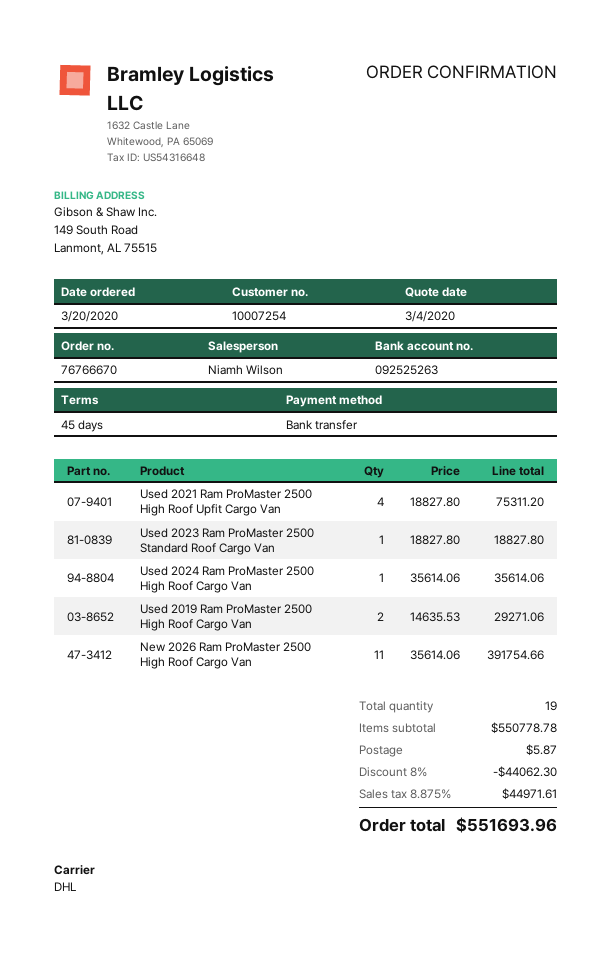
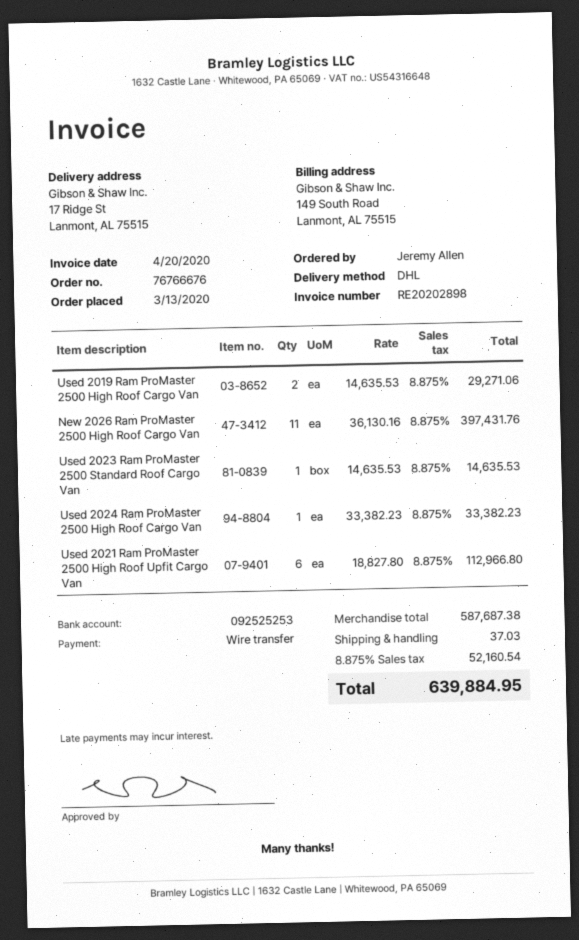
order number: 76766670 -> 76766676
order date: 2020-03-20 -> 2020-03-13
bank account: 092525263 -> 092525253
Used 2021 Ram ProMaster 2500 High Roof Upfit Cargo Van: 4 x 18827.80 = 75311.20 -> 6 x 18827.80 = 112966.80
Used 2023 Ram ProMaster 2500 Standard Roof Cargo Van: 1 x 18827.80 = 18827.80 -> 1 x 14635.53 = 14635.53
Used 2024 Ram ProMaster 2500 High Roof Cargo Van: 1 x 35614.06 = 35614.06 -> 1 x 33382.23 = 33382.23
New 2026 Ram ProMaster 2500 High Roof Cargo Van: 11 x 35614.06 = 391754.66 -> 11 x 36130.16 = 397431.76
subtotal: 550778.78 -> 587687.38
discount: 8% = 44062.30 -> none
shipping: 5.87 -> 37.03
tax: 8.875% = 44971.61 -> 8.875% = 52160.54
total: 551693.96 -> 639884.95

